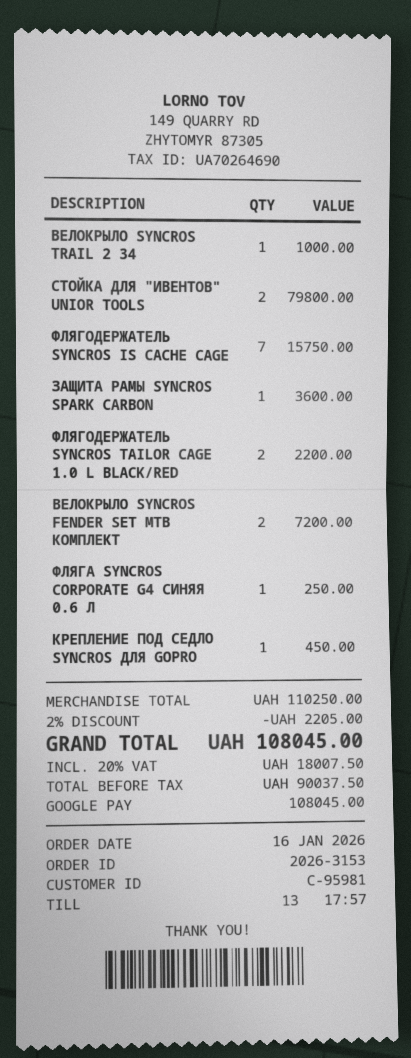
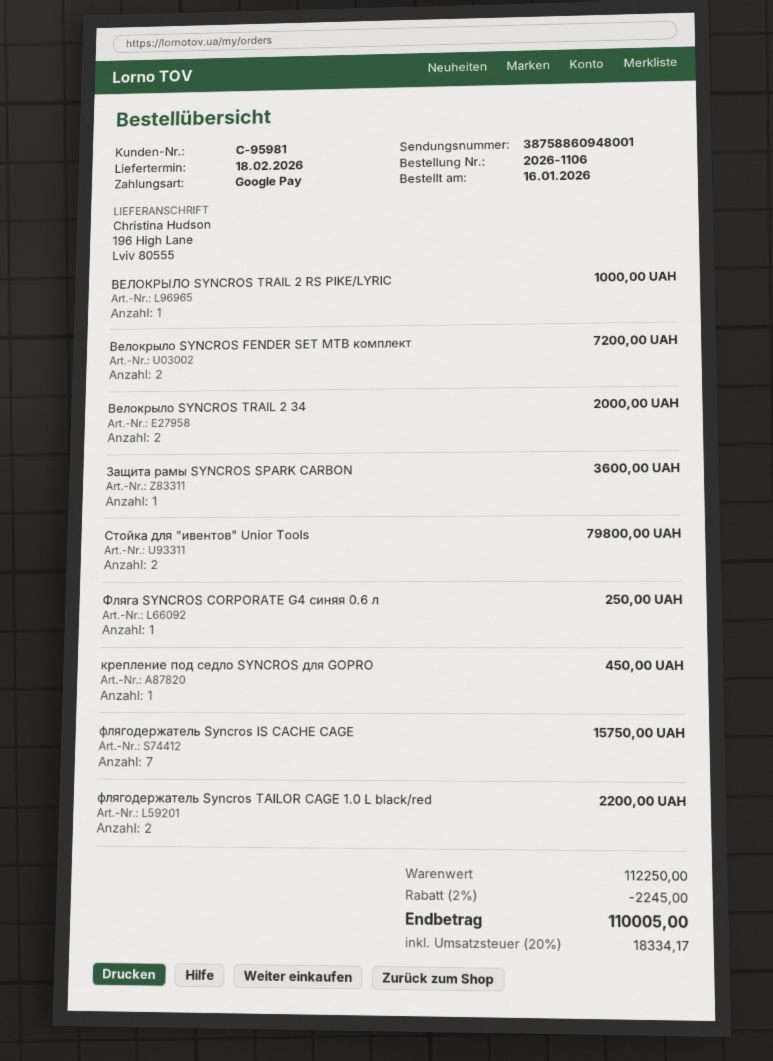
order number: 2026-3153 -> 2026-1106
ВЕЛОКРЫЛО SYNCROS TRAIL 2 34: 1 for 1000.00 -> 2 for 2000.00
ВЕЛОКРЫЛО SYNCROS TRAIL 2 RS PIKE/LYRIC: none -> 1 for 1000.00
subtotal: 110250.00 -> 112250.00
discount: 2% = 2205.00 -> 2% = 2245.00
tax: 20% = 18007.50 -> 20% = 18334.17
total: 108045.00 -> 110005.00

